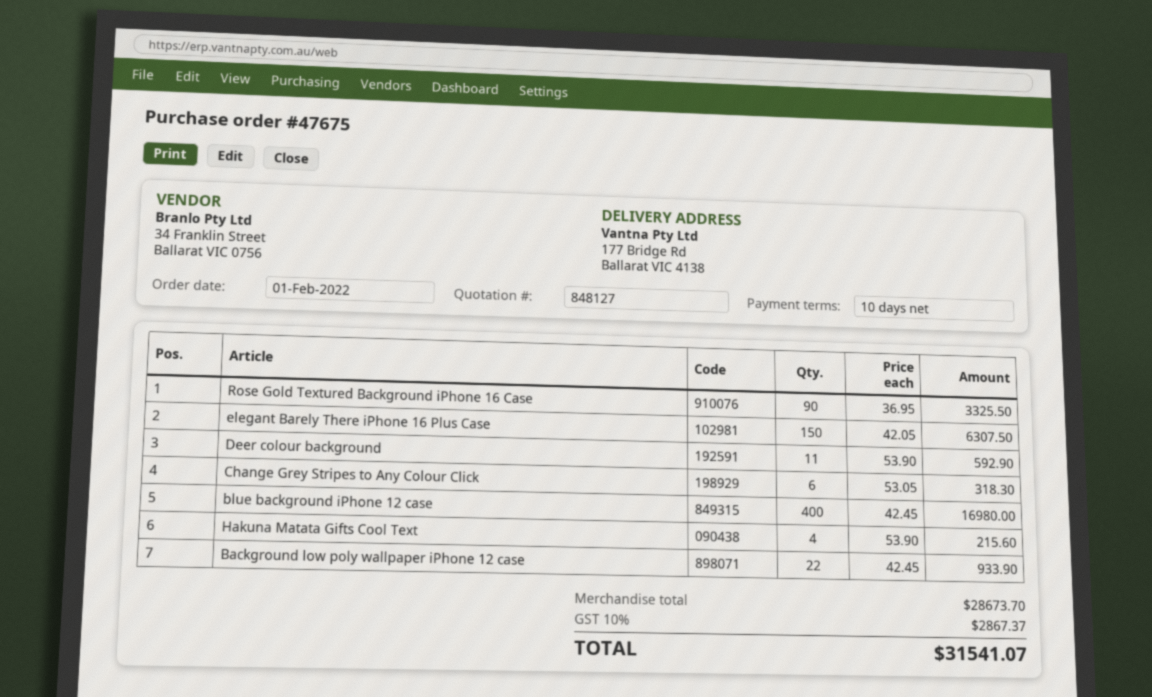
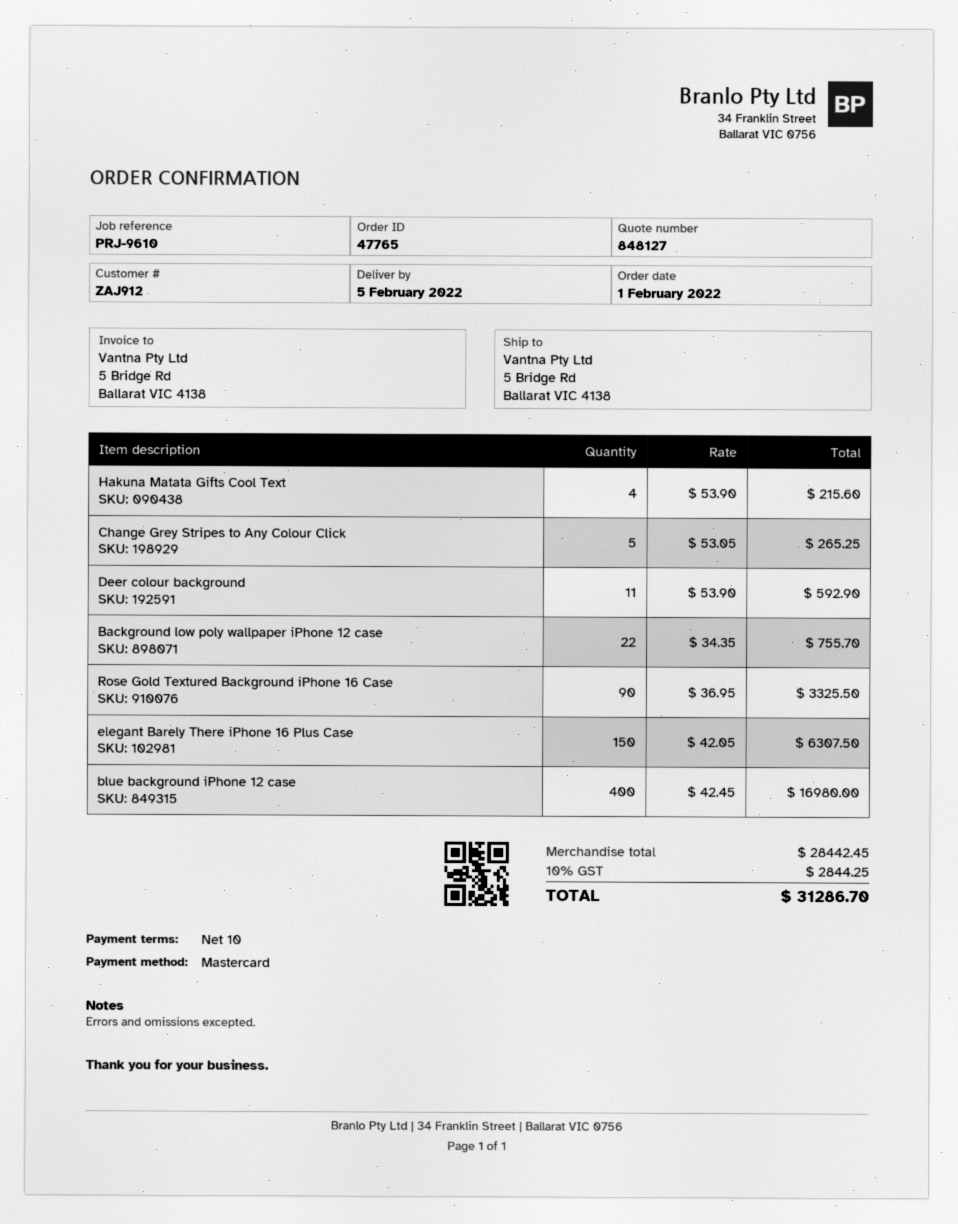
order number: 47675 -> 47765
ship to: 177 Bridge Rd, Ballarat VIC 4138 -> 5 Bridge Rd, Ballarat VIC 4138
Change Grey Stripes to Any Colour Click: 6 x 53.05 = 318.30 -> 5 x 53.05 = 265.25
Background low poly wallpaper iPhone 12 case: 22 x 42.45 = 933.90 -> 22 x 34.35 = 755.70
subtotal: 28673.70 -> 28442.45
tax: 10% = 2867.37 -> 10% = 2844.25
total: 31541.07 -> 31286.70

